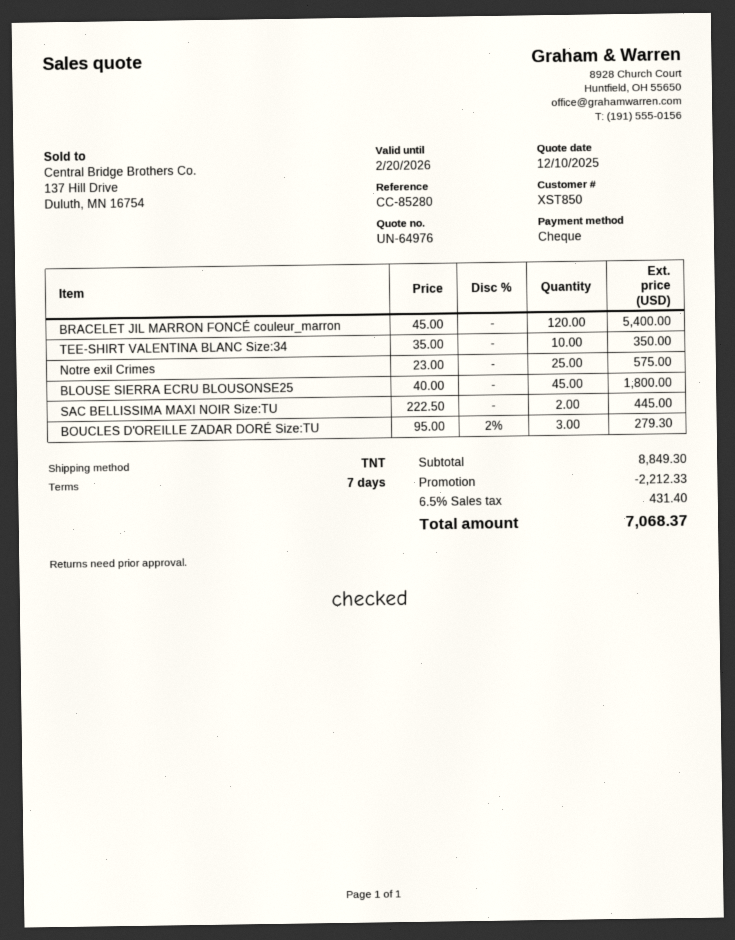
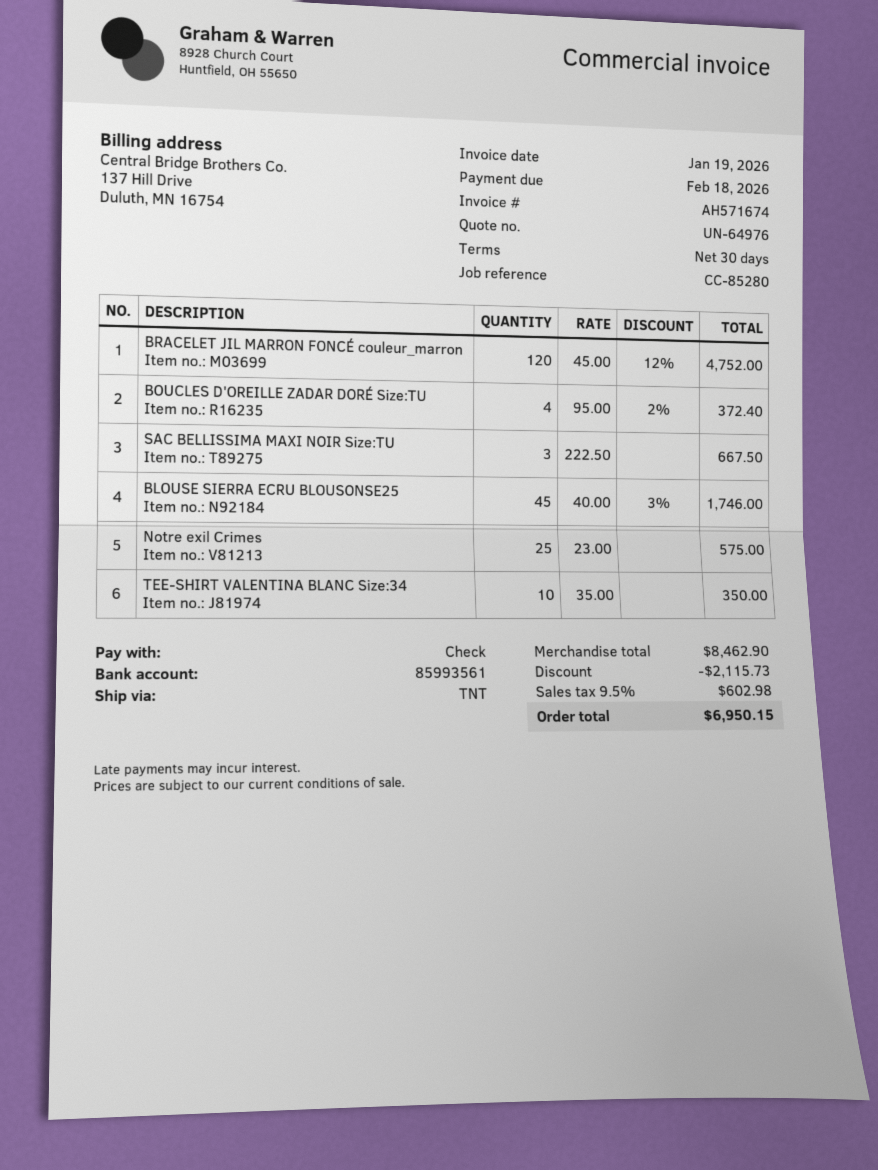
payment terms: 7 days -> 30 days
BRACELET JIL MARRON FONCÉ couleur_marron: 120 x 45.00 = 5400.00 -> 120 x 45.00 - 12% = 4752.00
BLOUSE SIERRA ECRU BLOUSONSE25: 45 x 40.00 = 1800.00 -> 45 x 40.00 - 3% = 1746.00
SAC BELLISSIMA MAXI NOIR Size:TU: 2 x 222.50 = 445.00 -> 3 x 222.50 = 667.50
BOUCLES D'OREILLE ZADAR DORÉ Size:TU: 3 x 95.00 - 2% = 279.30 -> 4 x 95.00 - 2% = 372.40
subtotal: 8849.30 -> 8462.90
discount: 2212.33 -> 2115.73
tax: 6.5% = 431.40 -> 9.5% = 602.98
total: 7068.37 -> 6950.15

